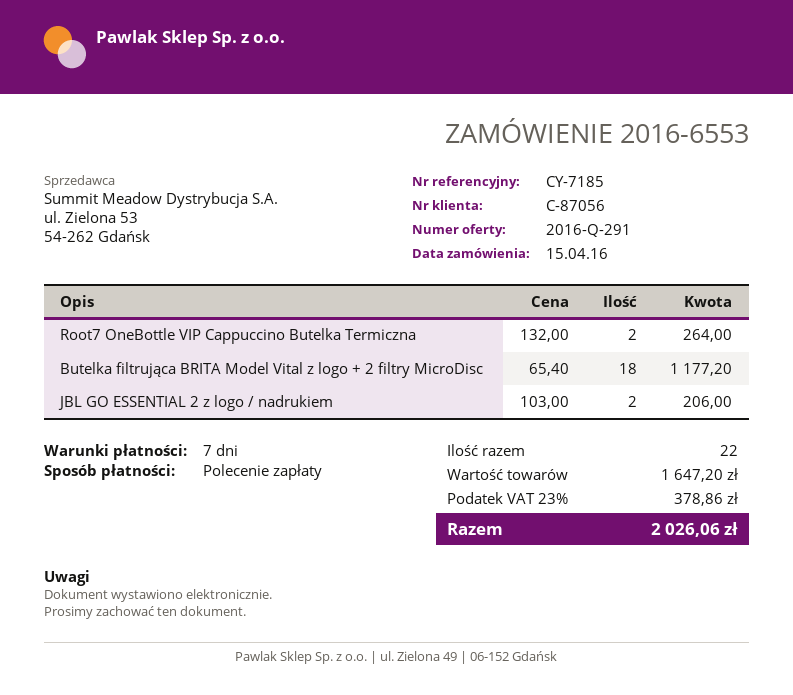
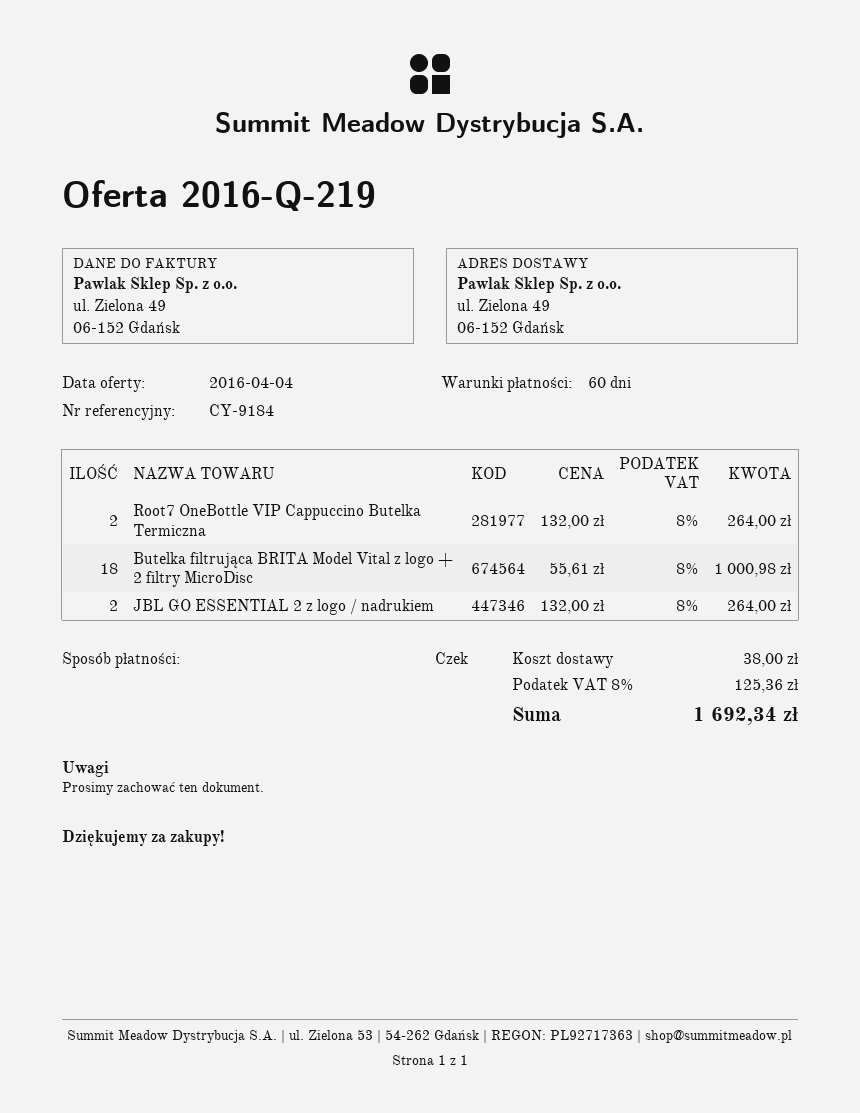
quote number: 2016-Q-291 -> 2016-Q-219
payment terms: 7 days -> 60 days
reference: CY-7185 -> CY-9184
payment method: direct debit -> cheque
Butelka filtrująca BRITA Model Vital z logo + 2 filtry MicroDisc: 18 x 65.40 = 1177.20 -> 18 x 55.61 = 1000.98
JBL GO ESSENTIAL 2 z logo / nadrukiem: 2 x 103.00 = 206.00 -> 2 x 132.00 = 264.00
shipping: none -> 38.00
tax: 23% = 378.86 -> 8% = 125.36
total: 2026.06 -> 1692.34

